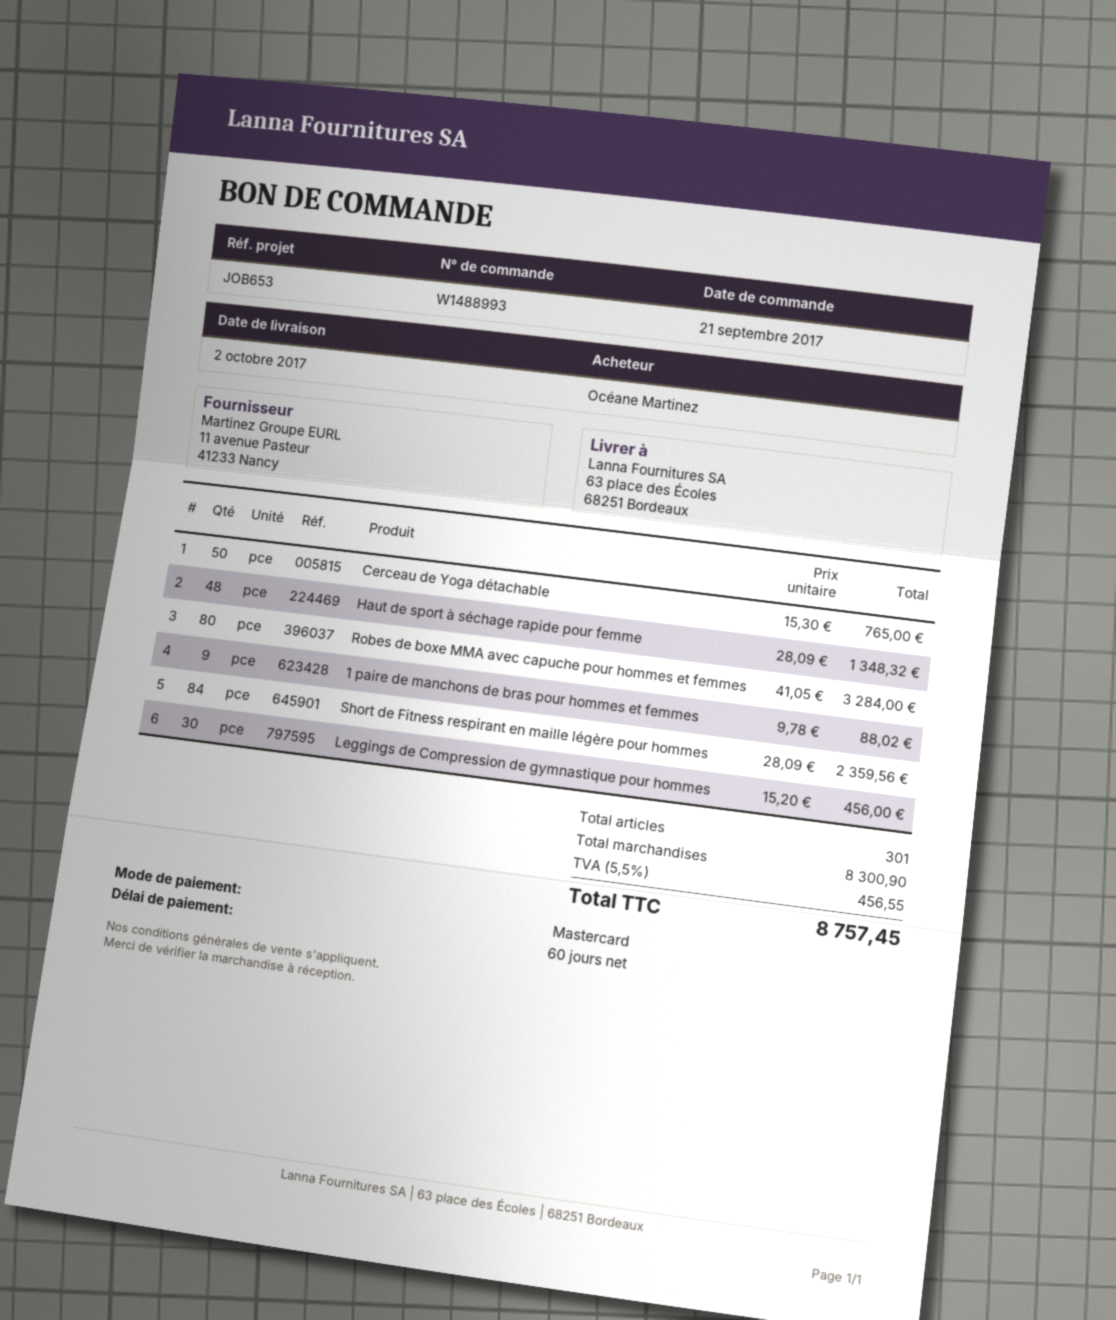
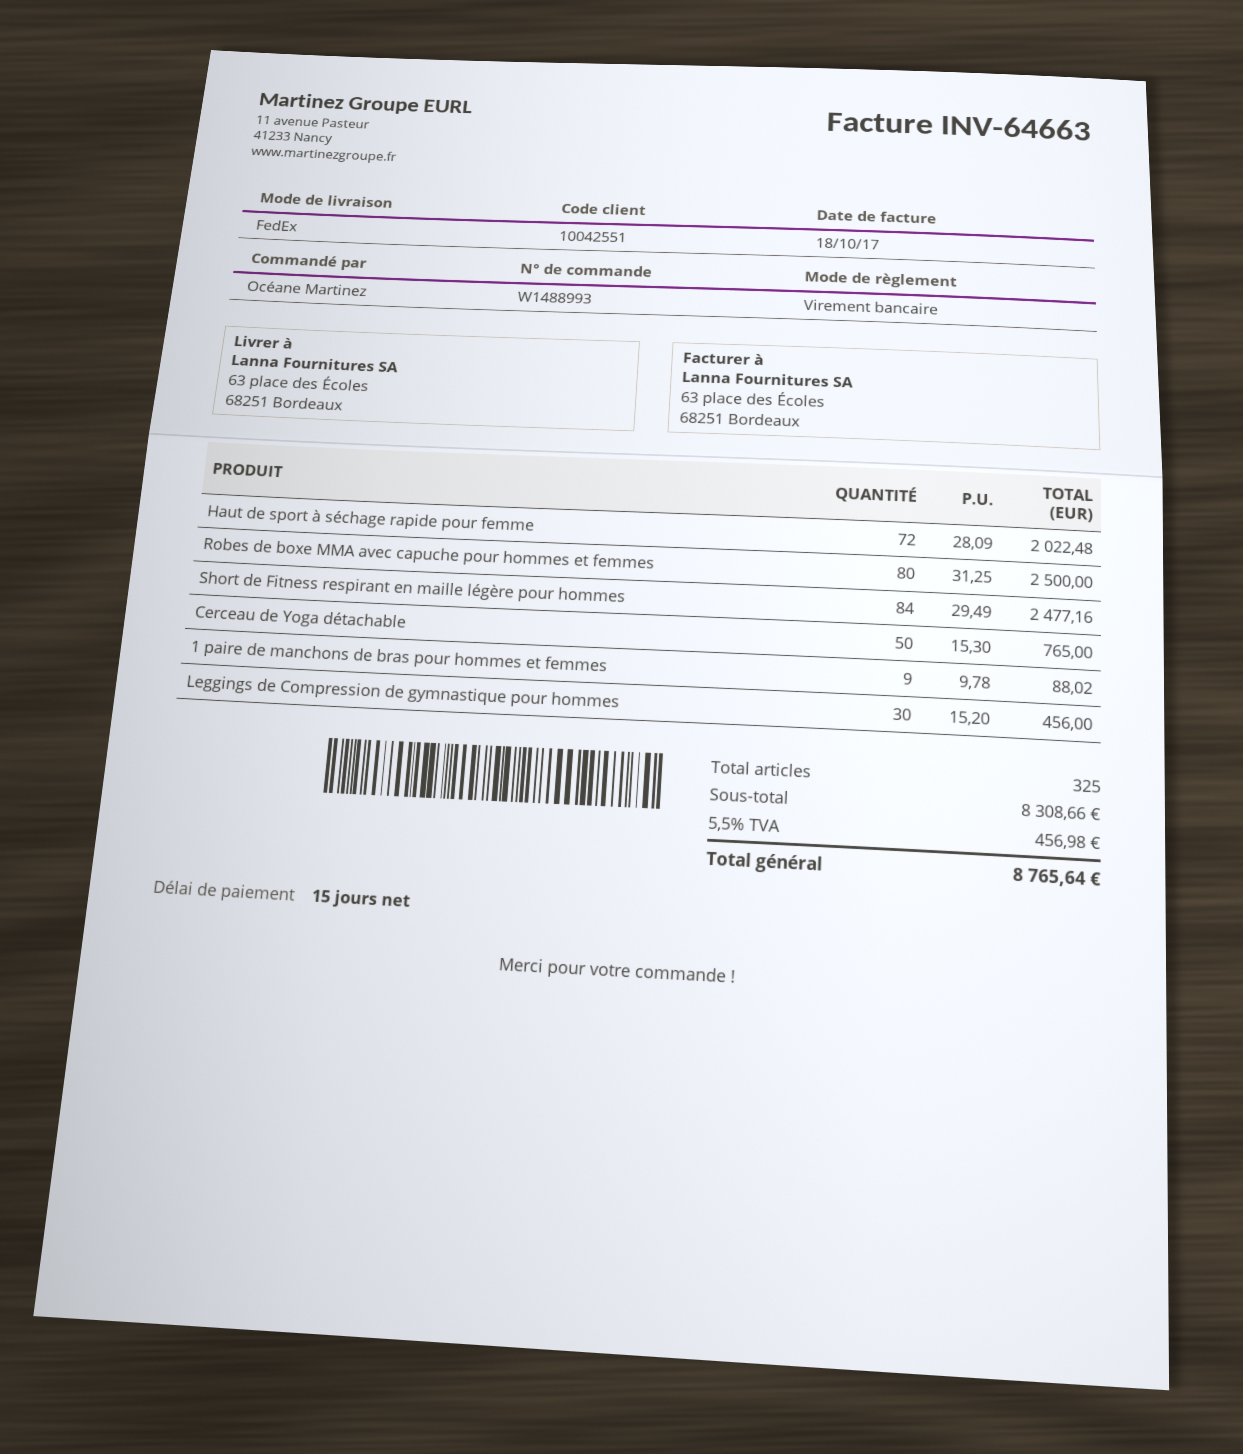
payment terms: 60 days -> 15 days
payment method: Mastercard -> bank transfer
Haut de sport à séchage rapide pour femme: 48 x 28.09 = 1348.32 -> 72 x 28.09 = 2022.48
Robes de boxe MMA avec capuche pour hommes et femmes: 80 x 41.05 = 3284.00 -> 80 x 31.25 = 2500.00
Short de Fitness respirant en maille légère pour hommes: 84 x 28.09 = 2359.56 -> 84 x 29.49 = 2477.16
total quantity: 301 -> 325
subtotal: 8300.90 -> 8308.66
tax: 5.5% = 456.55 -> 5.5% = 456.98
total: 8757.45 -> 8765.64

